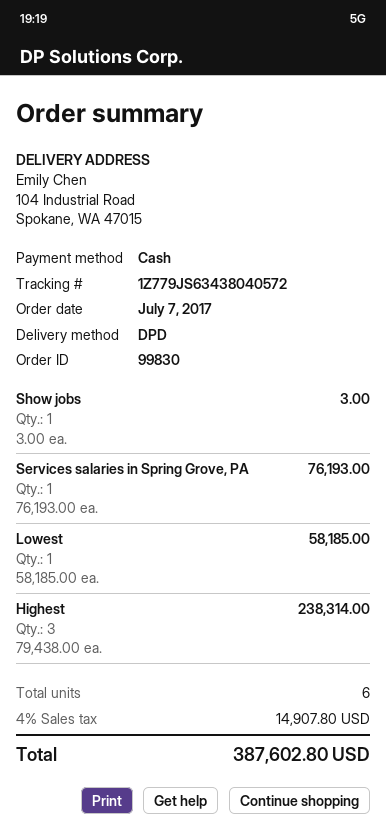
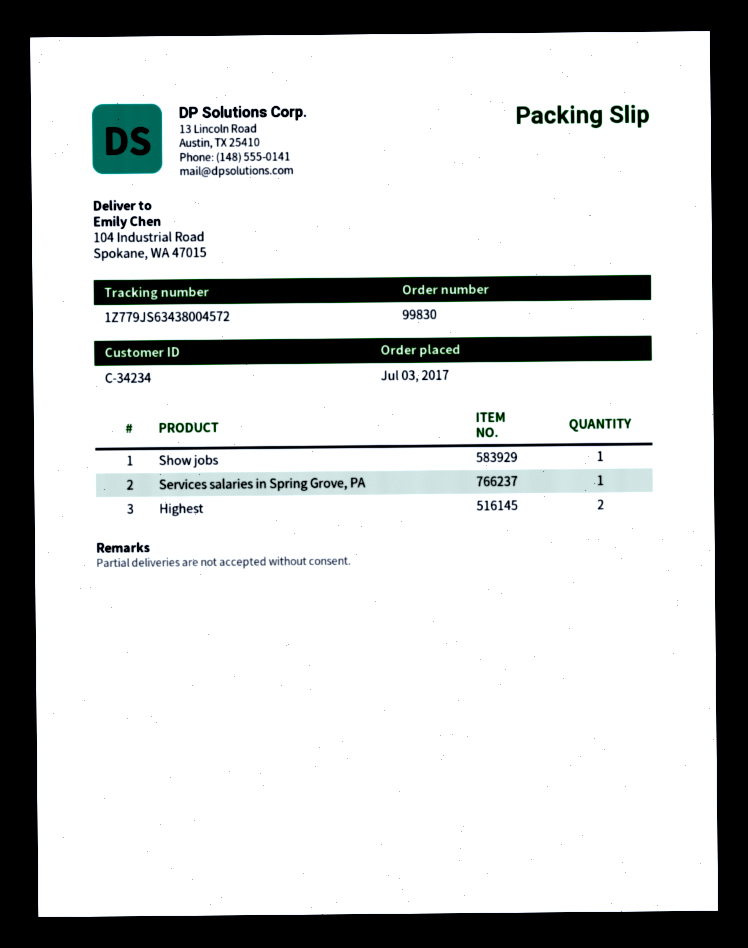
order date: 2017-07-07 -> 2017-07-03
tracking number: 1Z779JS63438040572 -> 1Z779JS63438004572
Lowest: 1 -> none
Highest: 3 -> 2

